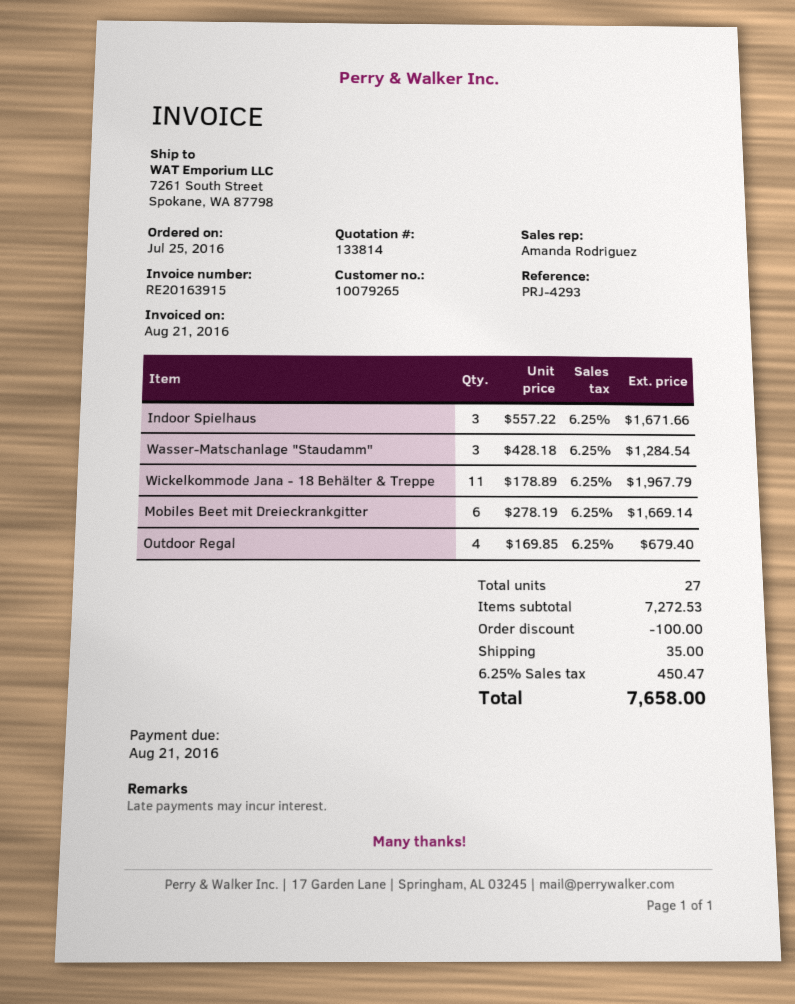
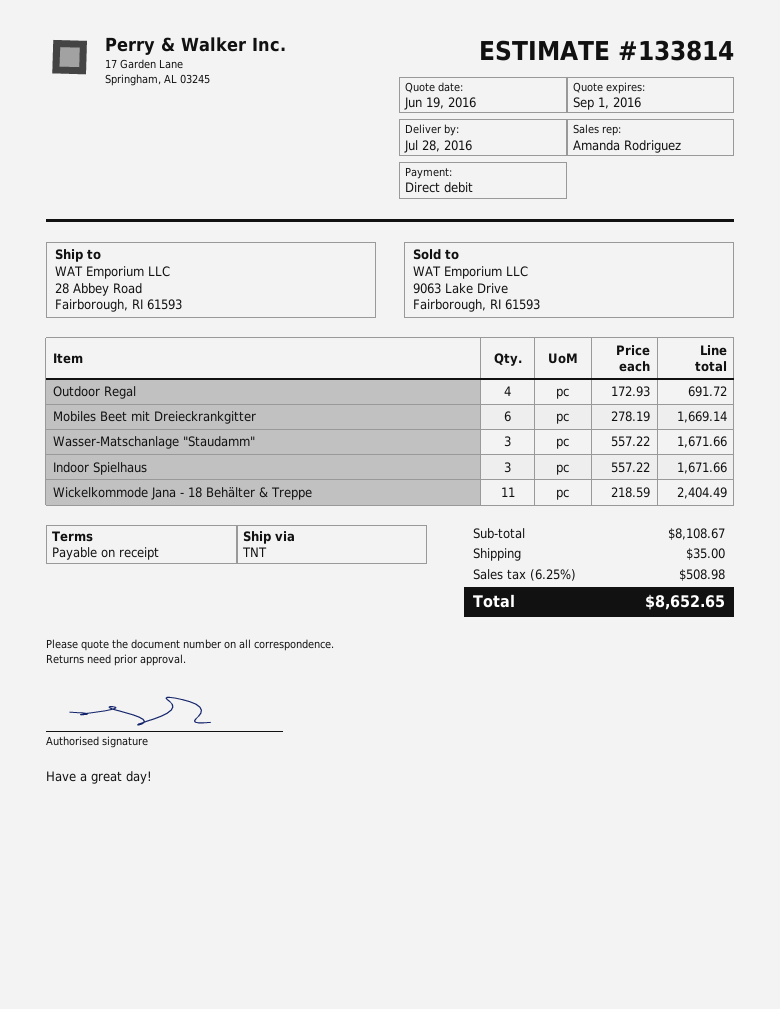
ship to: 7261 South Street, Spokane, WA 87798 -> 28 Abbey Road, Fairborough, RI 61593
Wasser-Matschanlage "Staudamm": 3 x 428.18 = 1284.54 -> 3 x 557.22 = 1671.66
Wickelkommode Jana - 18 Behälter & Treppe: 11 x 178.89 = 1967.79 -> 11 x 218.59 = 2404.49
Outdoor Regal: 4 x 169.85 = 679.40 -> 4 x 172.93 = 691.72
subtotal: 7272.53 -> 8108.67
discount: 100.00 -> none
tax: 6.25% = 450.47 -> 6.25% = 508.98
total: 7658.00 -> 8652.65

